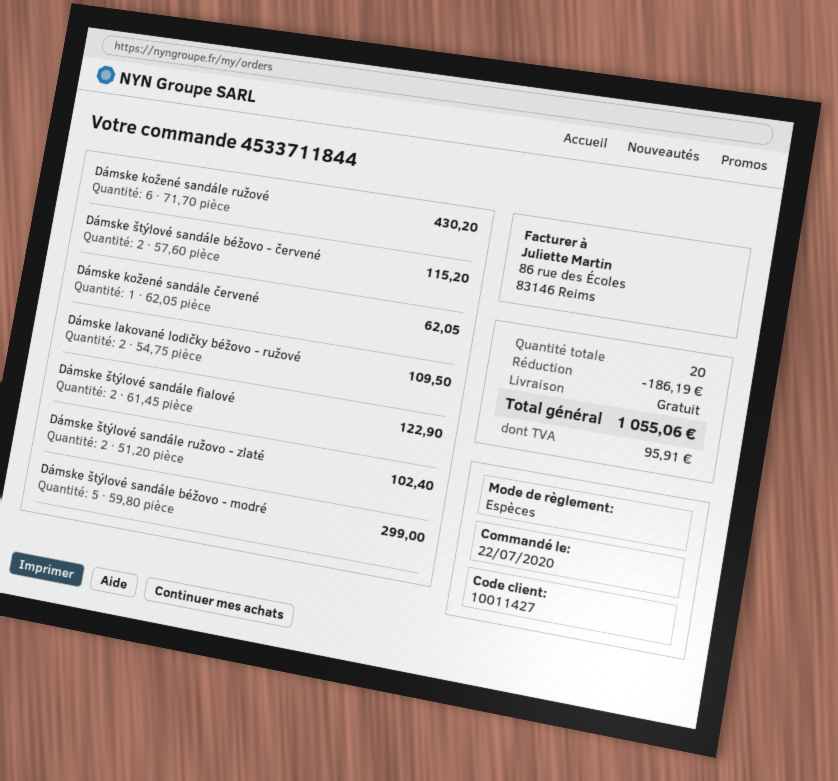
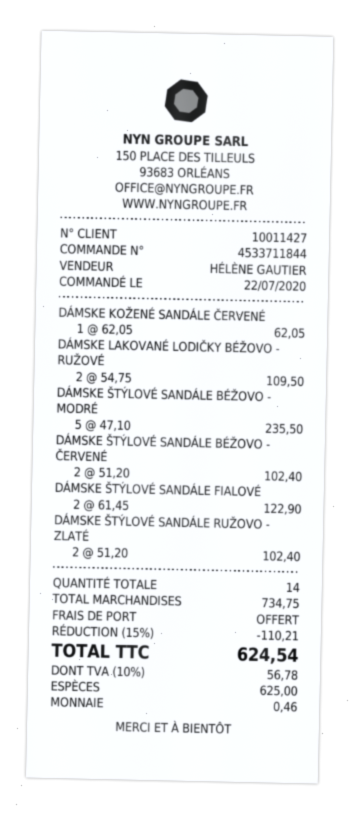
Dámske kožené sandále ružové: 6 x 71.70 = 430.20 -> none
Dámske štýlové sandále béžovo - červené: 2 x 57.60 = 115.20 -> 2 x 51.20 = 102.40
Dámske štýlové sandále béžovo - modré: 5 x 59.80 = 299.00 -> 5 x 47.10 = 235.50
total quantity: 20 -> 14
discount: 186.19 -> 110.21
tax: 95.91 -> 56.78
total: 1055.06 -> 624.54

